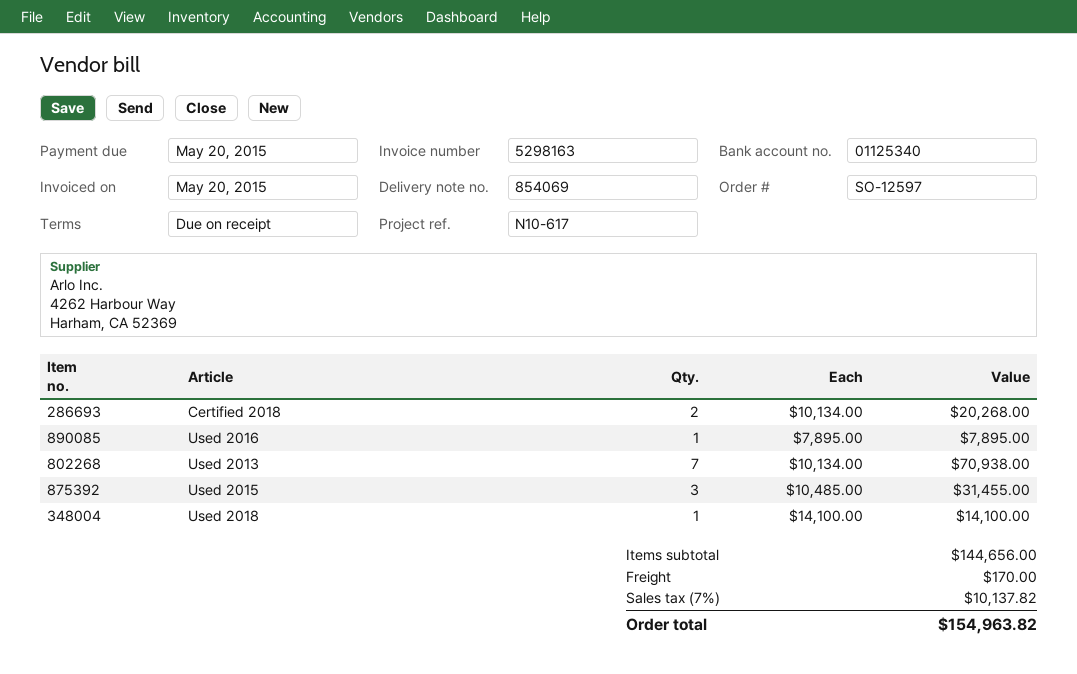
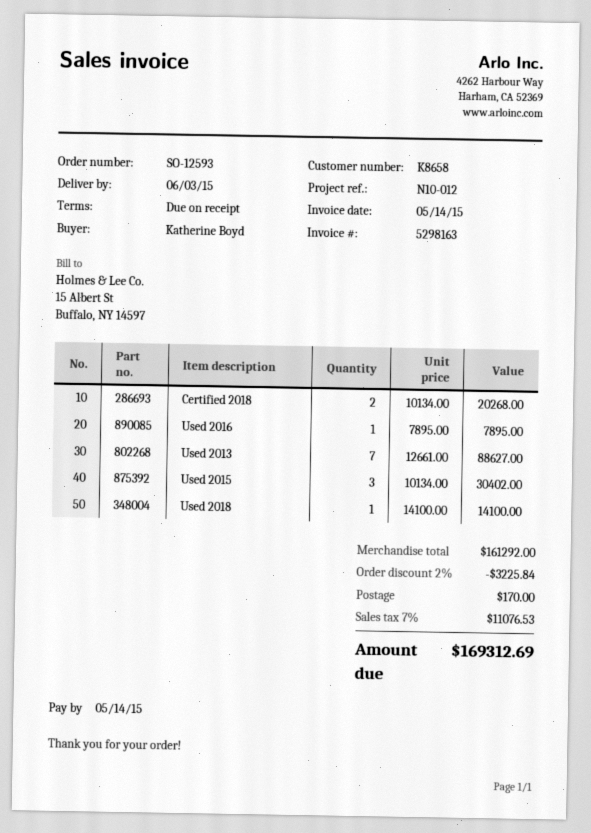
order number: SO-12597 -> SO-12593
invoice date: 2015-05-20 -> 2015-05-14
due date: 2015-05-20 -> 2015-05-14
reference: N10-617 -> N10-012
Used 2013: 7 x 10134.00 = 70938.00 -> 7 x 12661.00 = 88627.00
Used 2015: 3 x 10485.00 = 31455.00 -> 3 x 10134.00 = 30402.00
subtotal: 144656.00 -> 161292.00
discount: none -> 2% = 3225.84
tax: 7% = 10137.82 -> 7% = 11076.53
total: 154963.82 -> 169312.69

